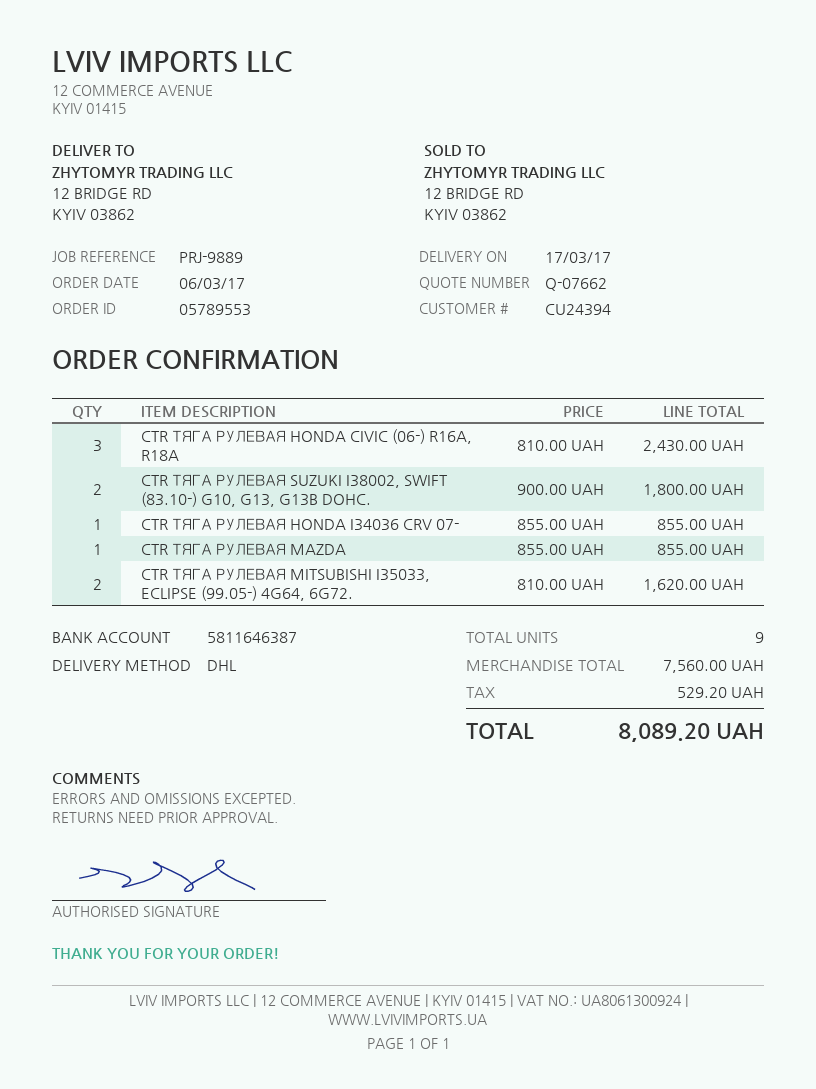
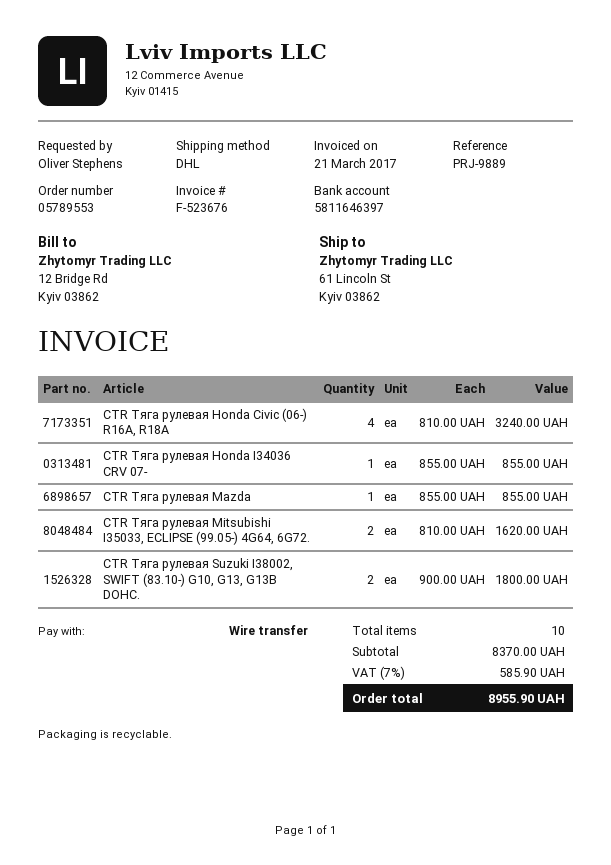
bank account: 5811646387 -> 5811646397
ship to: 12 BRIDGE RD, KYIV 03862 -> 61 Lincoln St, Kyiv 03862
CTR ТЯГА РУЛЕВАЯ HONDA CIVIC (06-) R16A, R18A: 3 x 810.00 = 2430.00 -> 4 x 810.00 = 3240.00
total quantity: 9 -> 10
subtotal: 7560.00 -> 8370.00
tax: 529.20 -> 585.90
total: 8089.20 -> 8955.90

